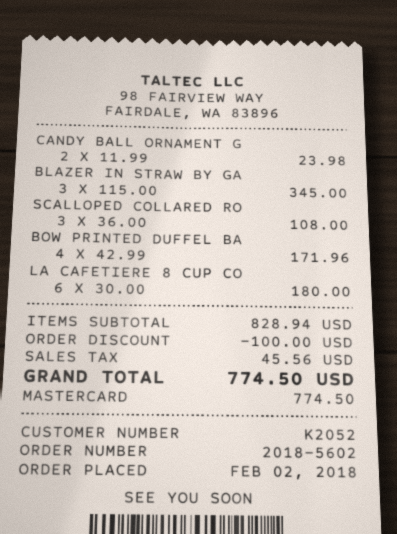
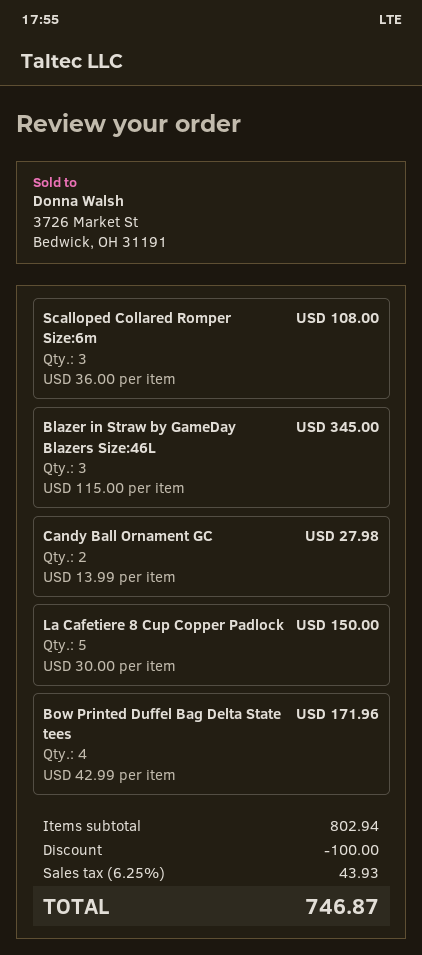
CANDY BALL ORNAMENT G: 2 x 11.99 = 23.98 -> 2 x 13.99 = 27.98
LA CAFETIERE 8 CUP CO: 6 x 30.00 = 180.00 -> 5 x 30.00 = 150.00
subtotal: 828.94 -> 802.94
tax: 45.56 -> 43.93
total: 774.50 -> 746.87

